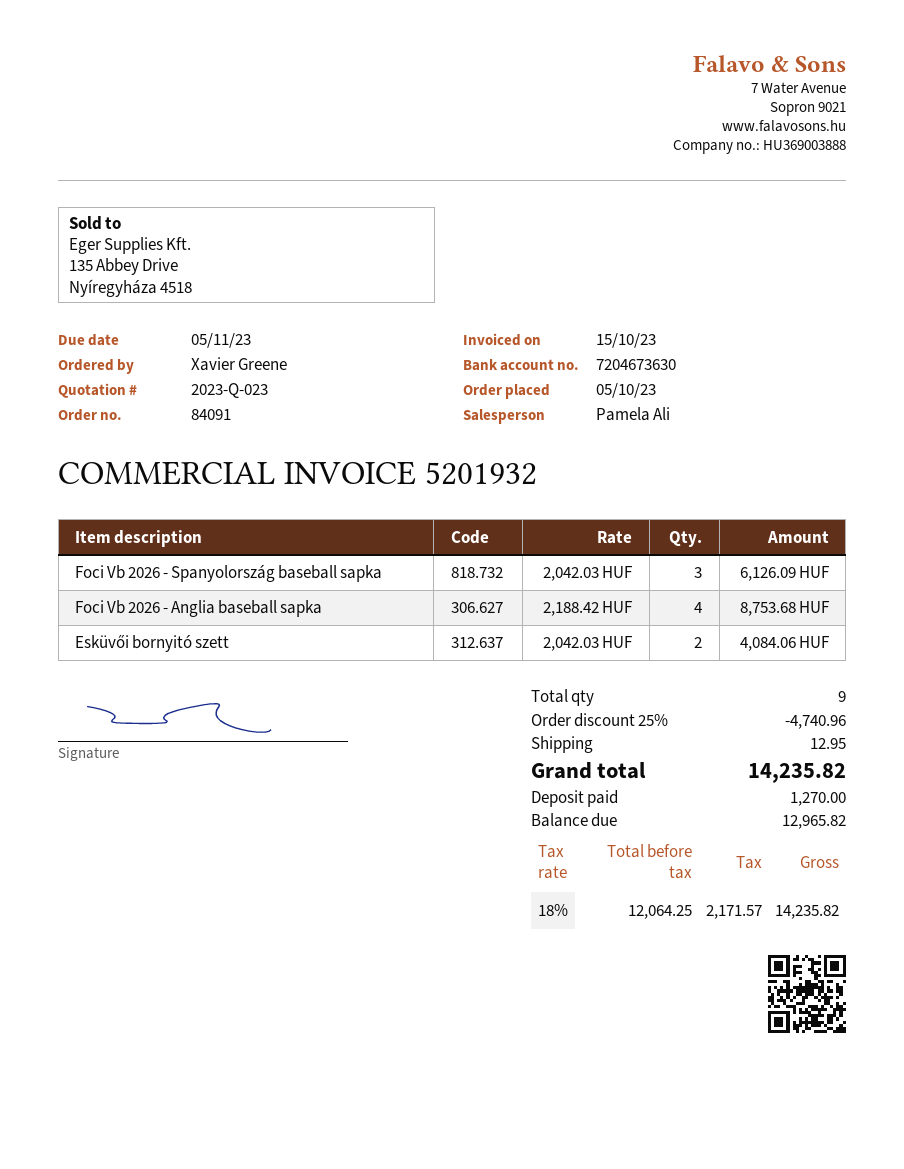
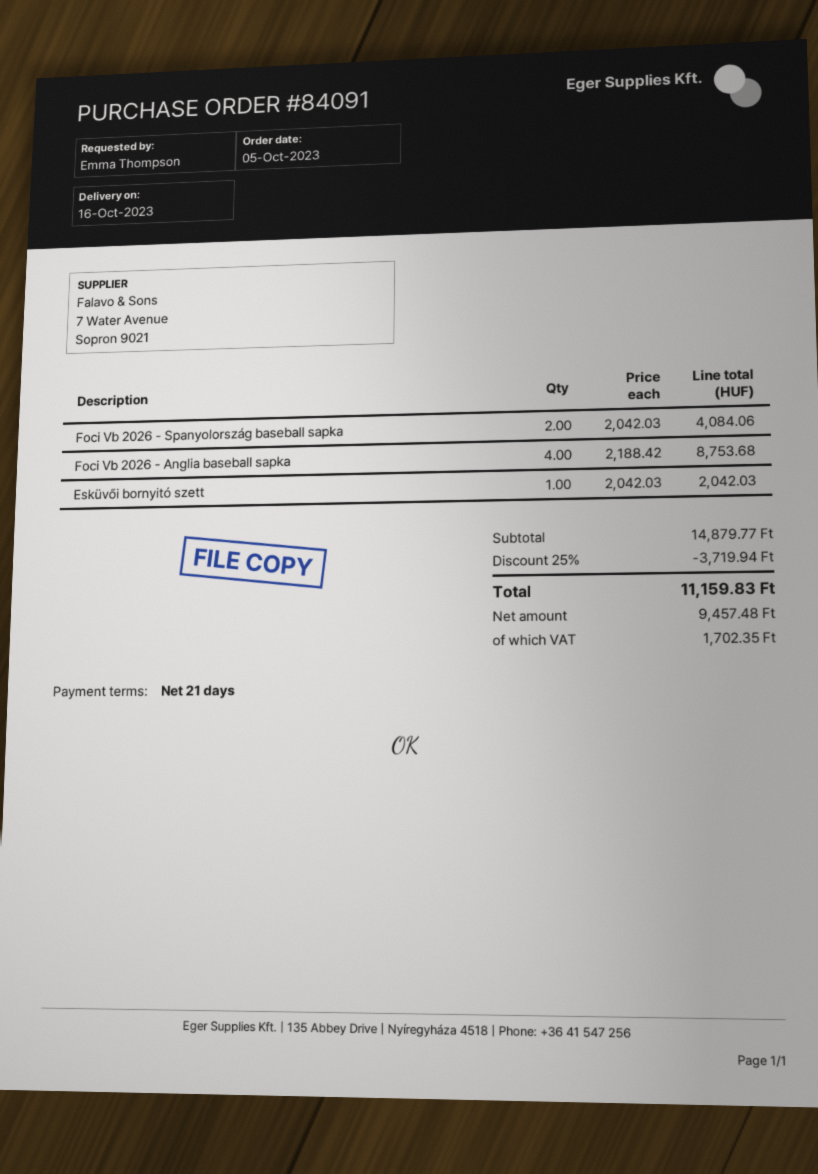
ordered by: Xavier Greene -> Emma Thompson
Foci Vb 2026 - Spanyolország baseball sapka: 3 x 2042.03 = 6126.09 -> 2 x 2042.03 = 4084.06
Esküvői bornyitó szett: 2 x 2042.03 = 4084.06 -> 1 x 2042.03 = 2042.03
discount: 25% = 4740.96 -> 25% = 3719.94
shipping: 12.95 -> none
net: 12064.25 -> 9457.48
tax: 2171.57 -> 1702.35
total: 14235.82 -> 11159.83

